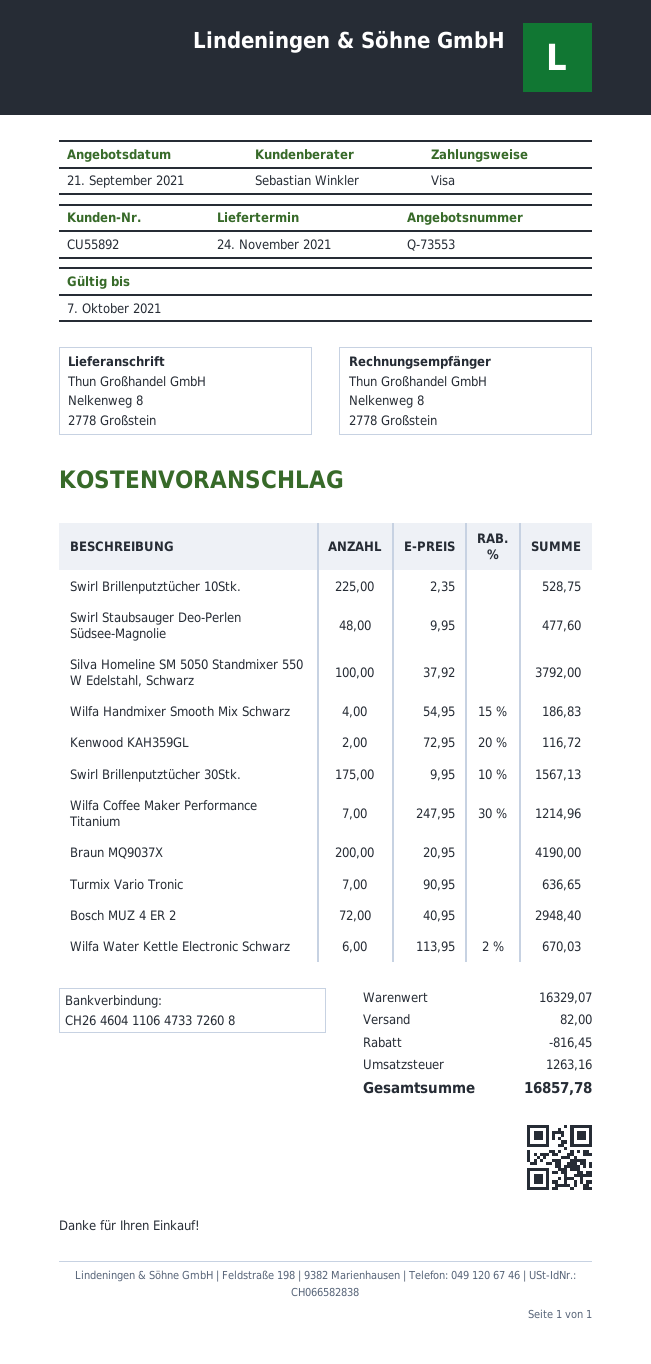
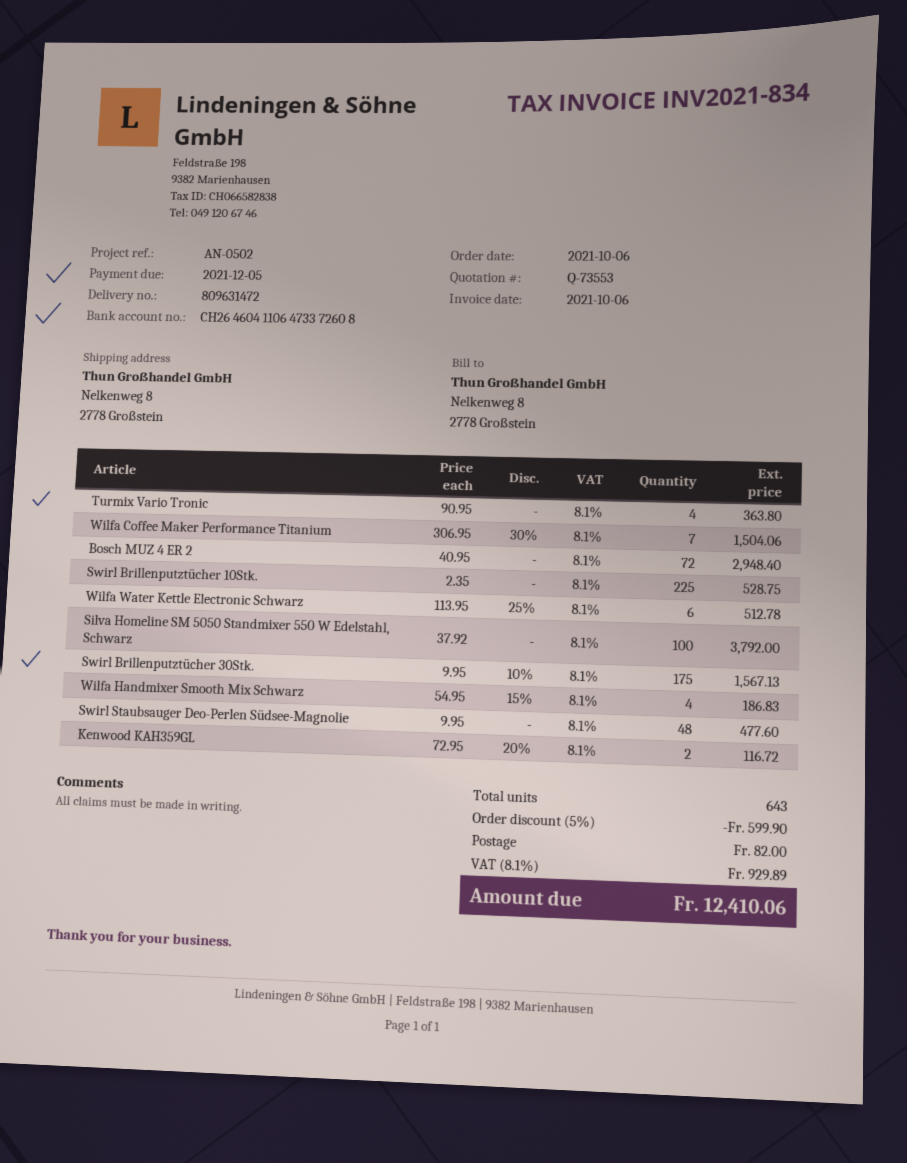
Wilfa Coffee Maker Performance Titanium: 7 x 247.95 - 30% = 1214.96 -> 7 x 306.95 - 30% = 1504.06
Braun MQ9037X: 200 x 20.95 = 4190.00 -> none
Turmix Vario Tronic: 7 x 90.95 = 636.65 -> 4 x 90.95 = 363.80
Wilfa Water Kettle Electronic Schwarz: 6 x 113.95 - 2% = 670.03 -> 6 x 113.95 - 25% = 512.78
discount: 816.45 -> 599.90
tax: 1263.16 -> 929.89
total: 16857.78 -> 12410.06

